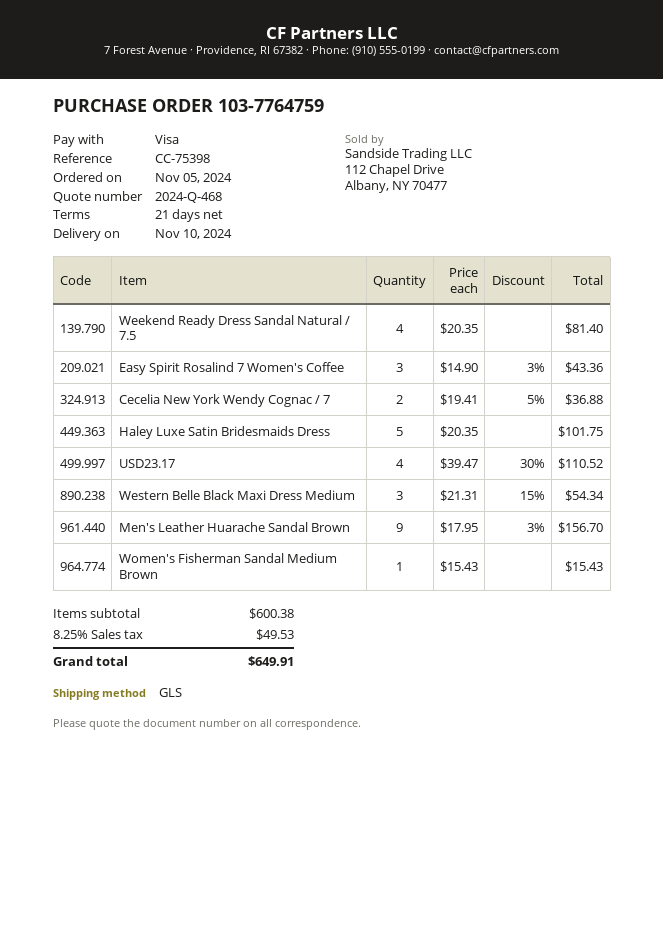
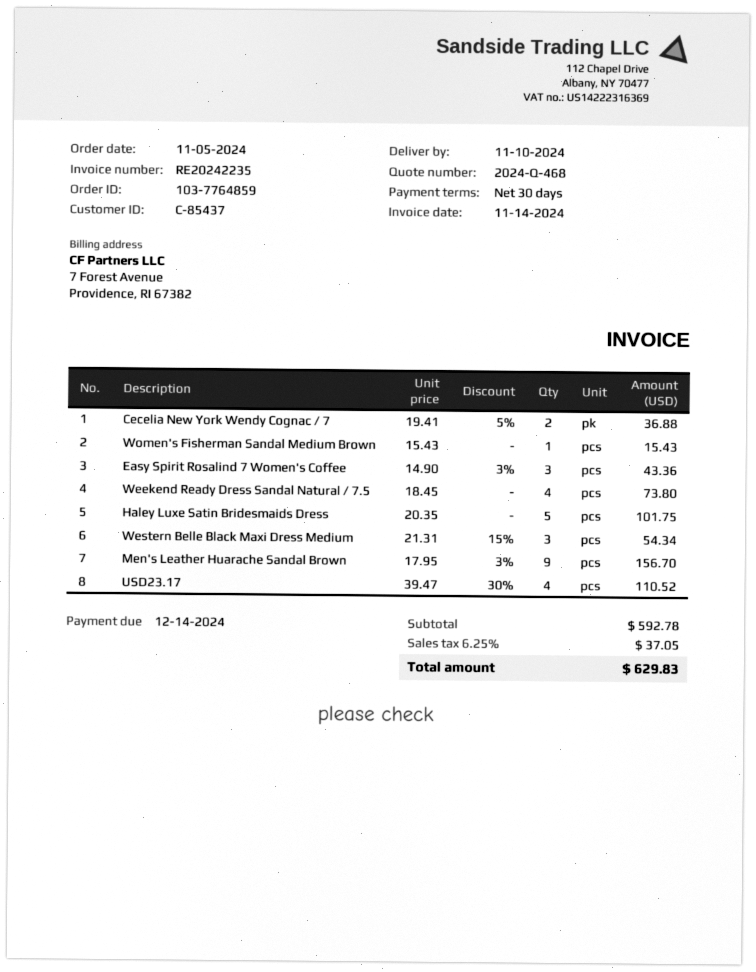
order number: 103-7764759 -> 103-7764859
payment terms: 21 days -> 30 days
Weekend Ready Dress Sandal Natural / 7.5: 4 x 20.35 = 81.40 -> 4 x 18.45 = 73.80
subtotal: 600.38 -> 592.78
tax: 8.25% = 49.53 -> 6.25% = 37.05
total: 649.91 -> 629.83

